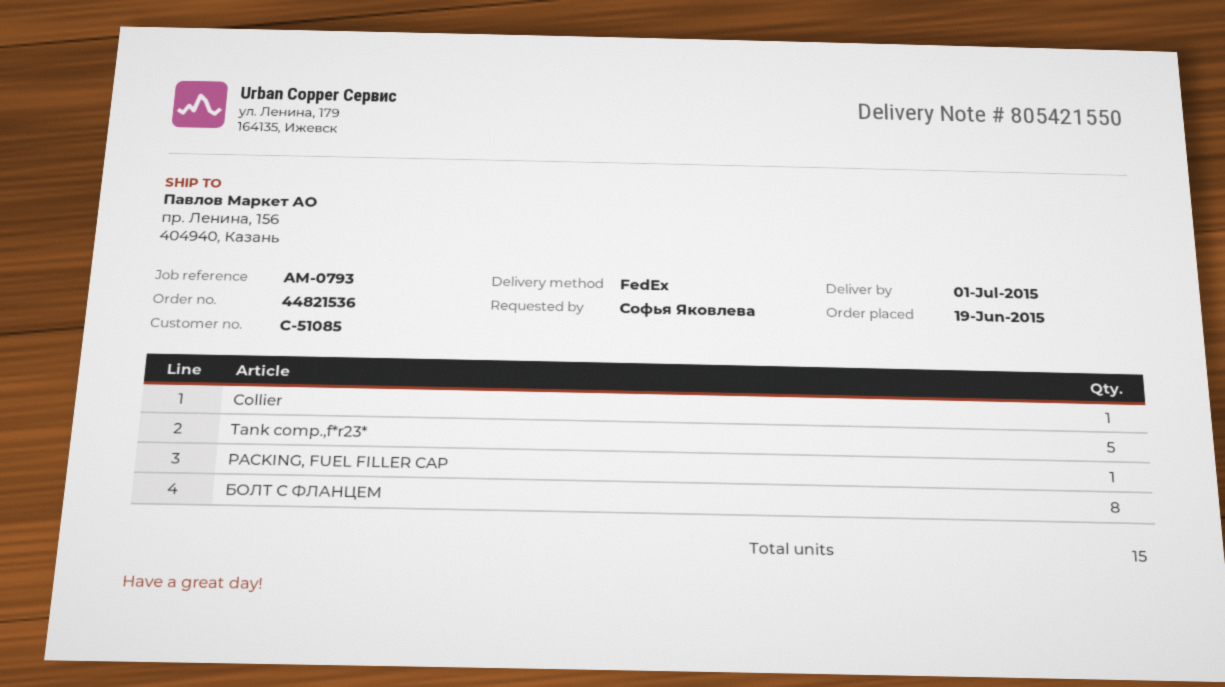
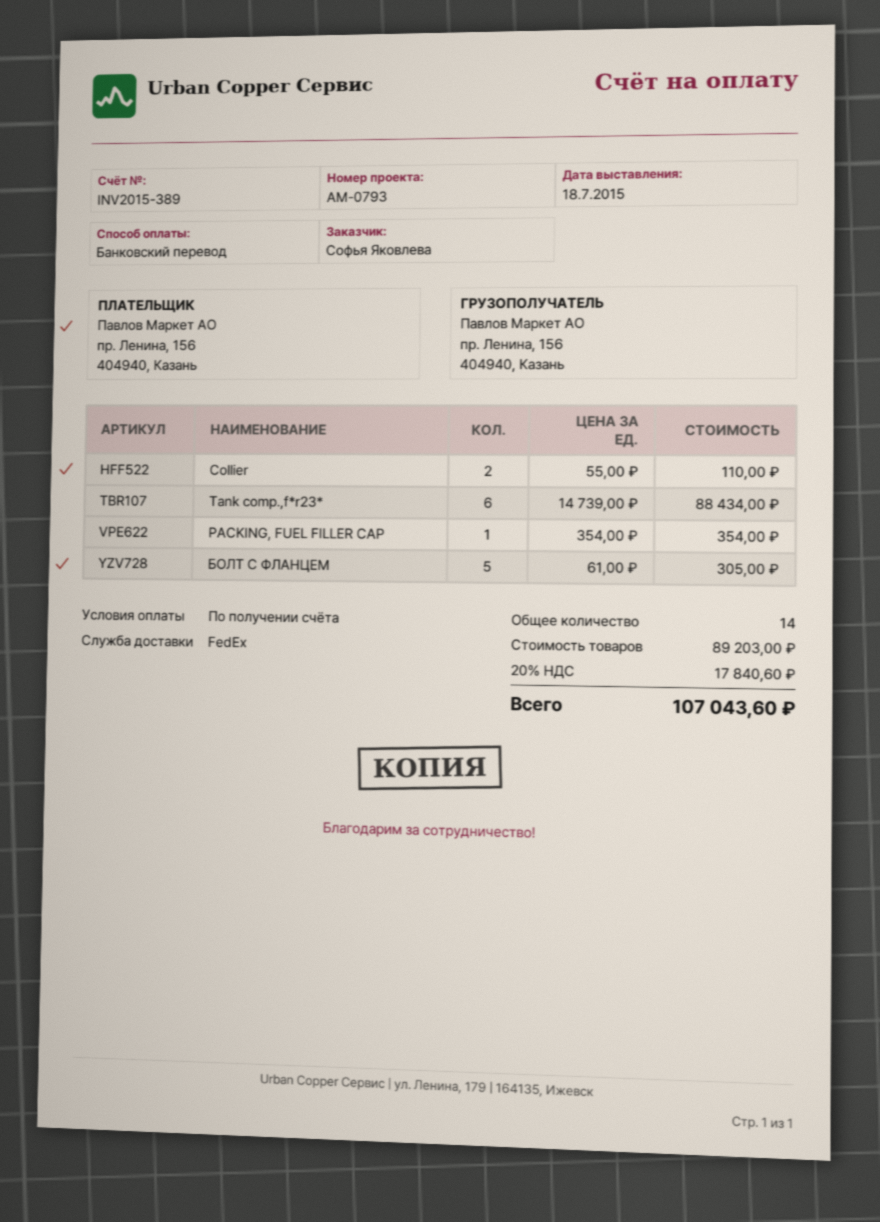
Collier: 1 -> 2
Tank comp.,f*r23*: 5 -> 6
БОЛТ С ФЛАНЦЕМ: 8 -> 5
total quantity: 15 -> 14

